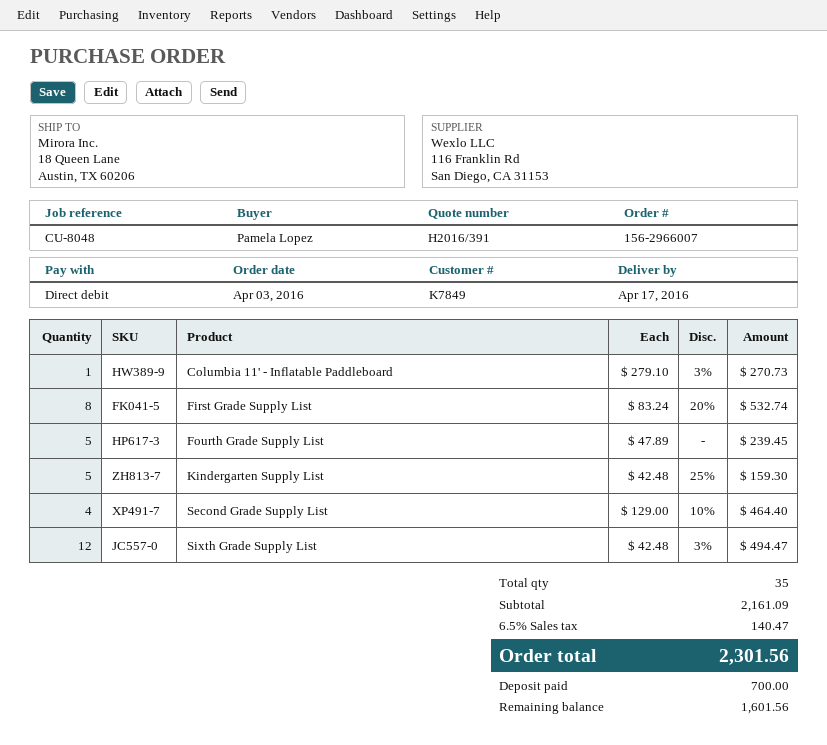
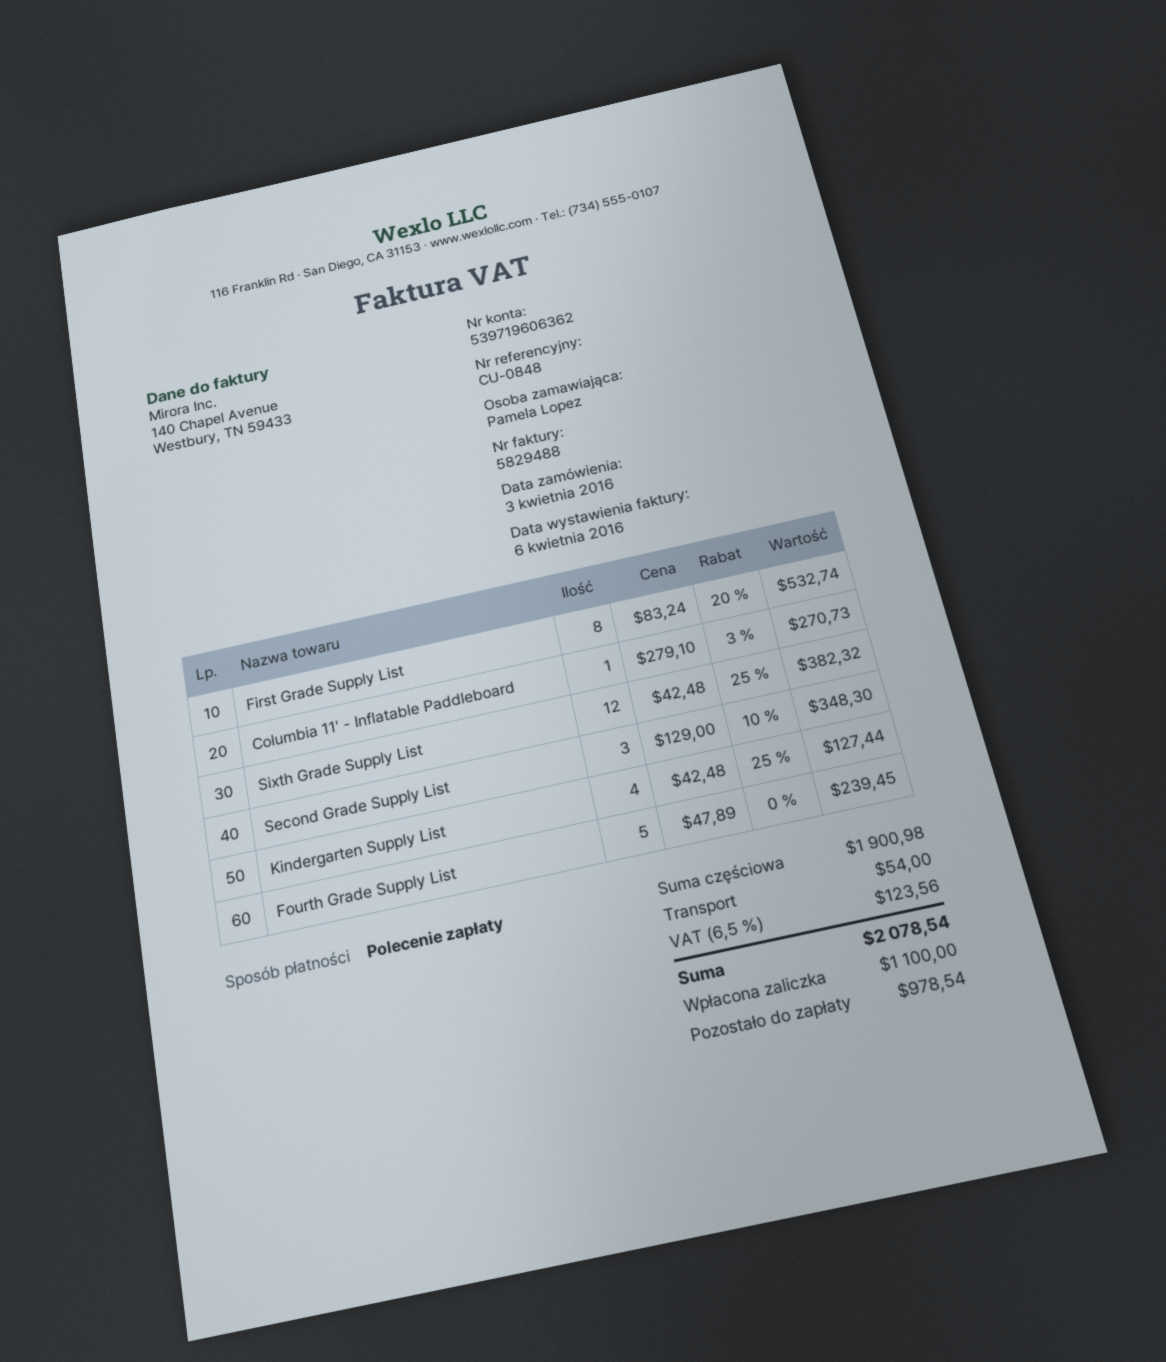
reference: CU-8048 -> CU-0848
Kindergarten Supply List: 5 x 42.48 - 25% = 159.30 -> 4 x 42.48 - 25% = 127.44
Second Grade Supply List: 4 x 129.00 - 10% = 464.40 -> 3 x 129.00 - 10% = 348.30
Sixth Grade Supply List: 12 x 42.48 - 3% = 494.47 -> 12 x 42.48 - 25% = 382.32
subtotal: 2161.09 -> 1900.98
shipping: none -> 54.00
tax: 6.5% = 140.47 -> 6.5% = 123.56
total: 2301.56 -> 2078.54
deposit: 700.00 -> 1100.00
balance: 1601.56 -> 978.54

